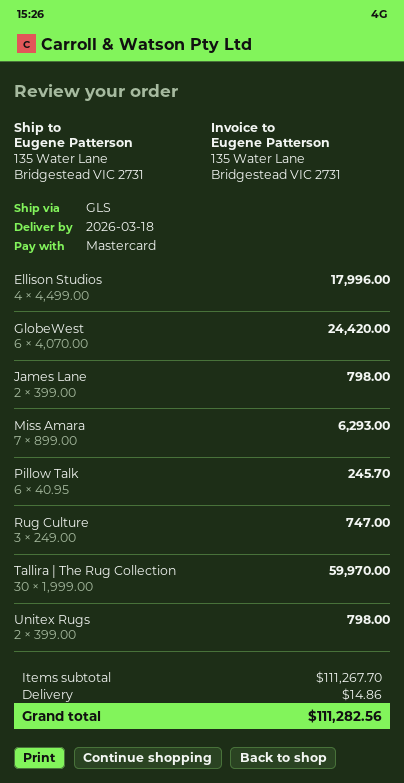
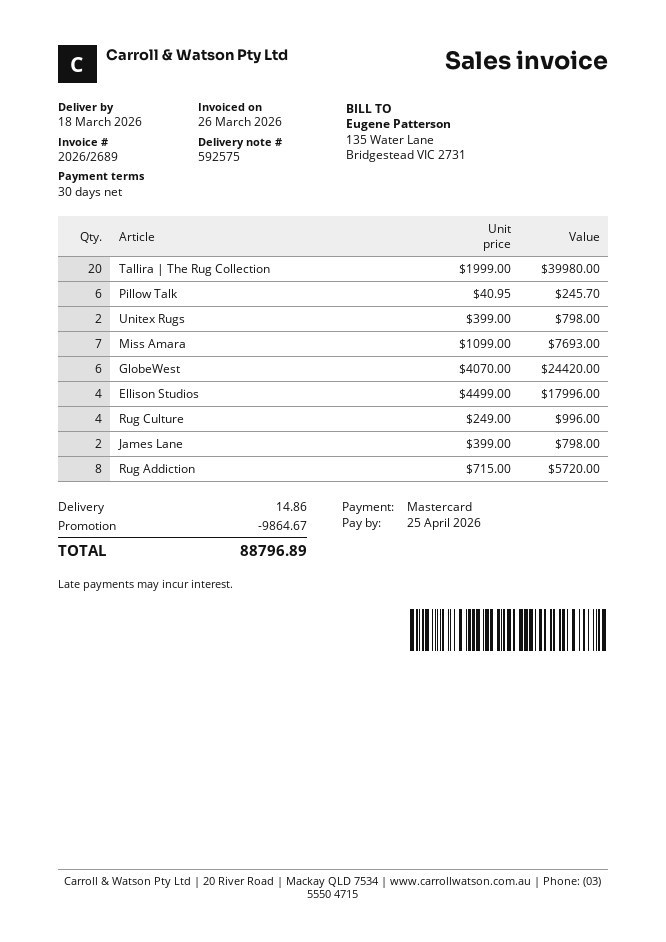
Miss Amara: 7 x 899.00 = 6293.00 -> 7 x 1099.00 = 7693.00
Rug Culture: 3 x 249.00 = 747.00 -> 4 x 249.00 = 996.00
Tallira | The Rug Collection: 30 x 1999.00 = 59970.00 -> 20 x 1999.00 = 39980.00
Rug Addiction: none -> 8 x 715.00 = 5720.00
discount: none -> 9864.67
total: 111282.56 -> 88796.89

